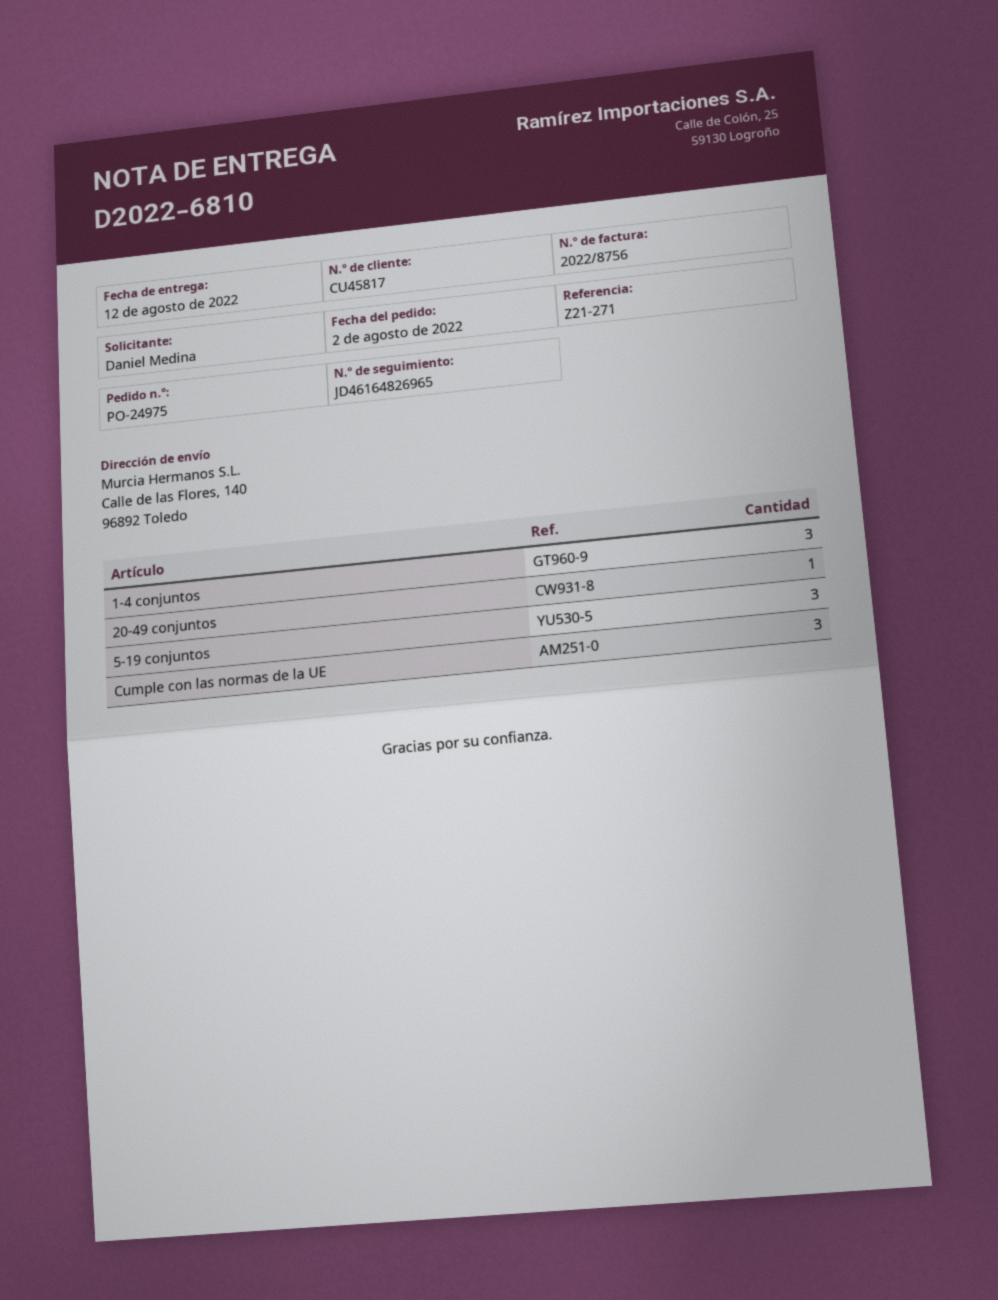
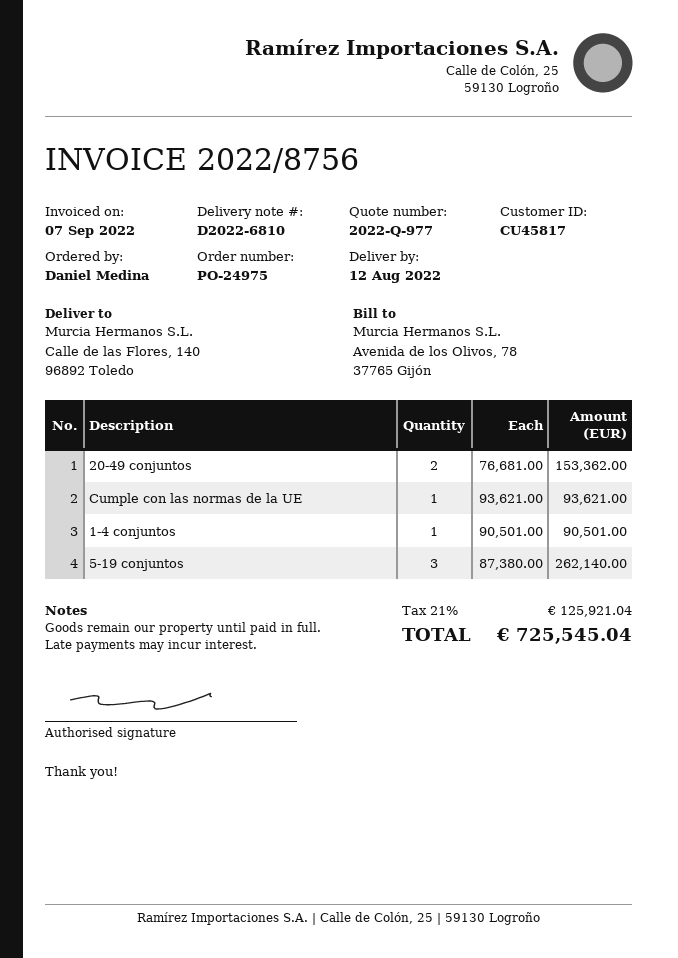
1-4 conjuntos: 3 -> 1
20-49 conjuntos: 1 -> 2
Cumple con las normas de la UE: 3 -> 1

